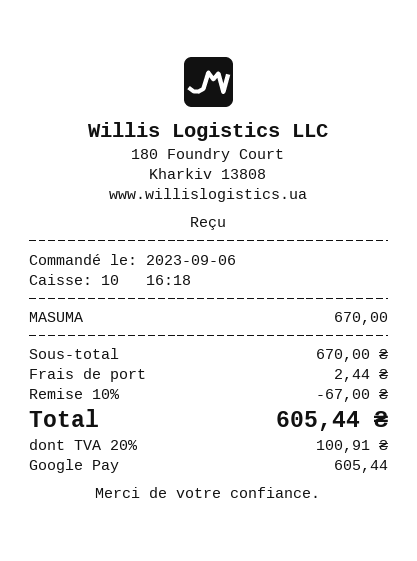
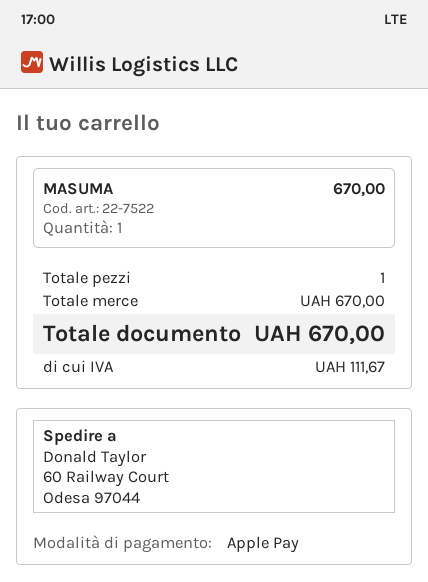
payment method: Google Pay -> Apple Pay
discount: 10% = 67.00 -> none
shipping: 2.44 -> none
tax: 100.91 -> 111.67
total: 605.44 -> 670.00

